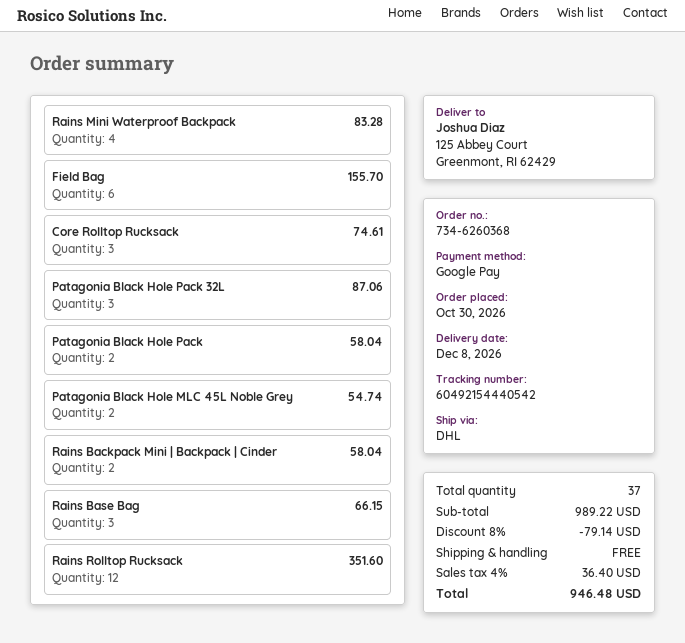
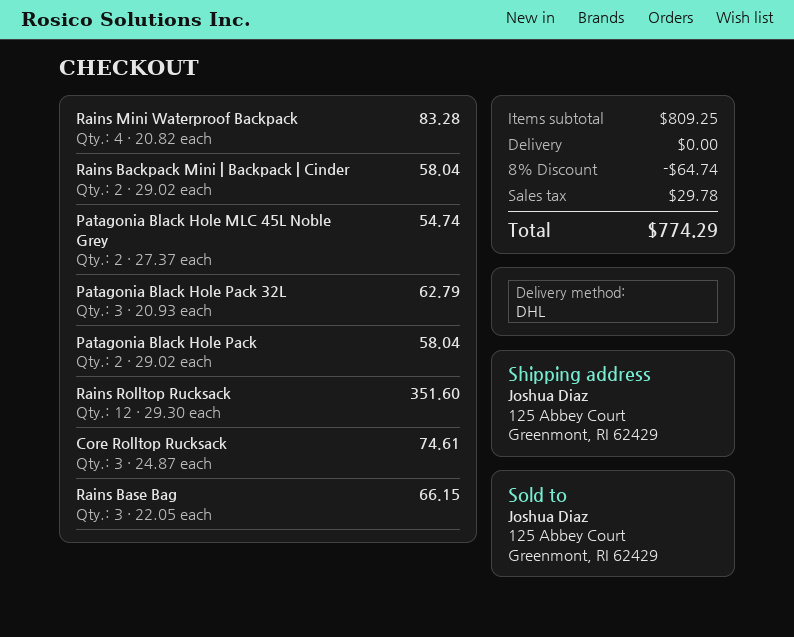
Field Bag: 6 for 155.70 -> none
Patagonia Black Hole Pack 32L: 3 for 87.06 -> 3 for 62.79
subtotal: 989.22 -> 809.25
discount: 8% = 79.14 -> 8% = 64.74
tax: 36.40 -> 29.78
total: 946.48 -> 774.29

